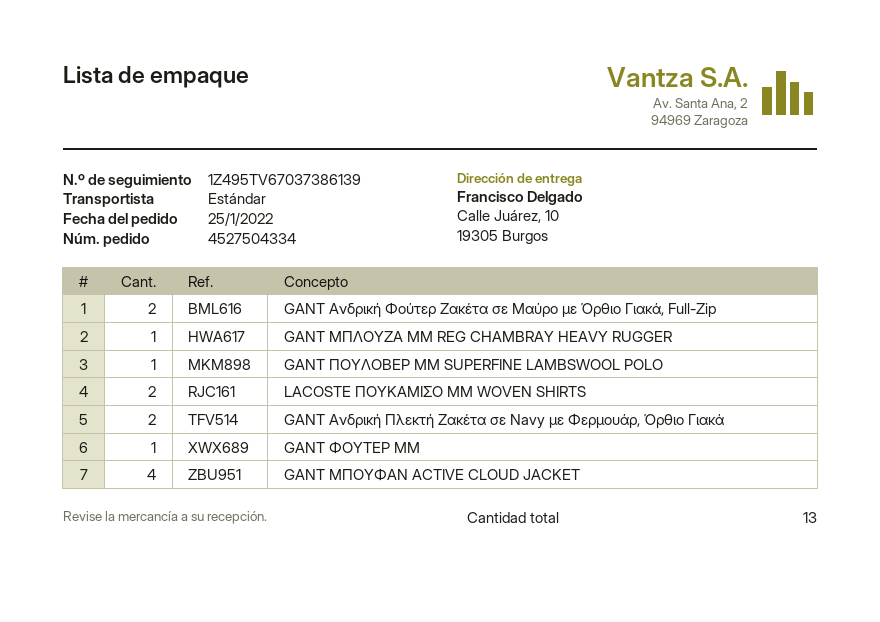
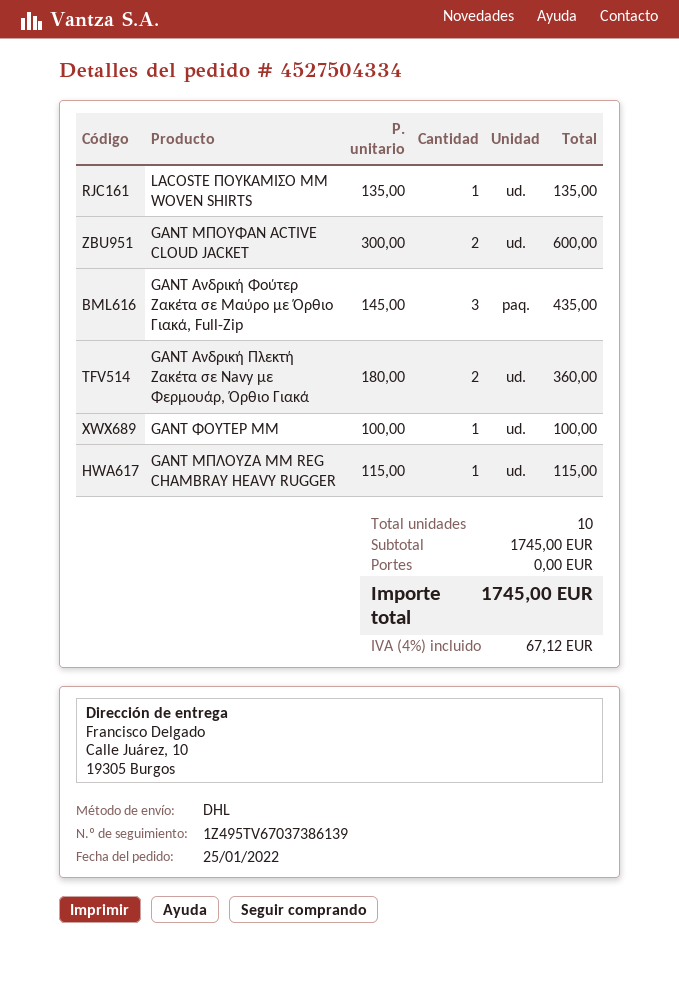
shipping method: standard -> DHL
GANT Ανδρική Φούτερ Ζακέτα σε Μαύρο με Όρθιο Γιακά, Full-Zip: 2 -> 3
GANT ΠΟΥΛΟΒΕΡ ΜΜ SUPERFINE LAMBSWOOL POLO: 1 -> none
LACOSTE ΠΟΥΚΑΜΙΣΟ ΜΜ WOVEN SHIRTS: 2 -> 1
GANT ΜΠΟΥΦΑΝ ACTIVE CLOUD JACKET: 4 -> 2
total quantity: 13 -> 10

